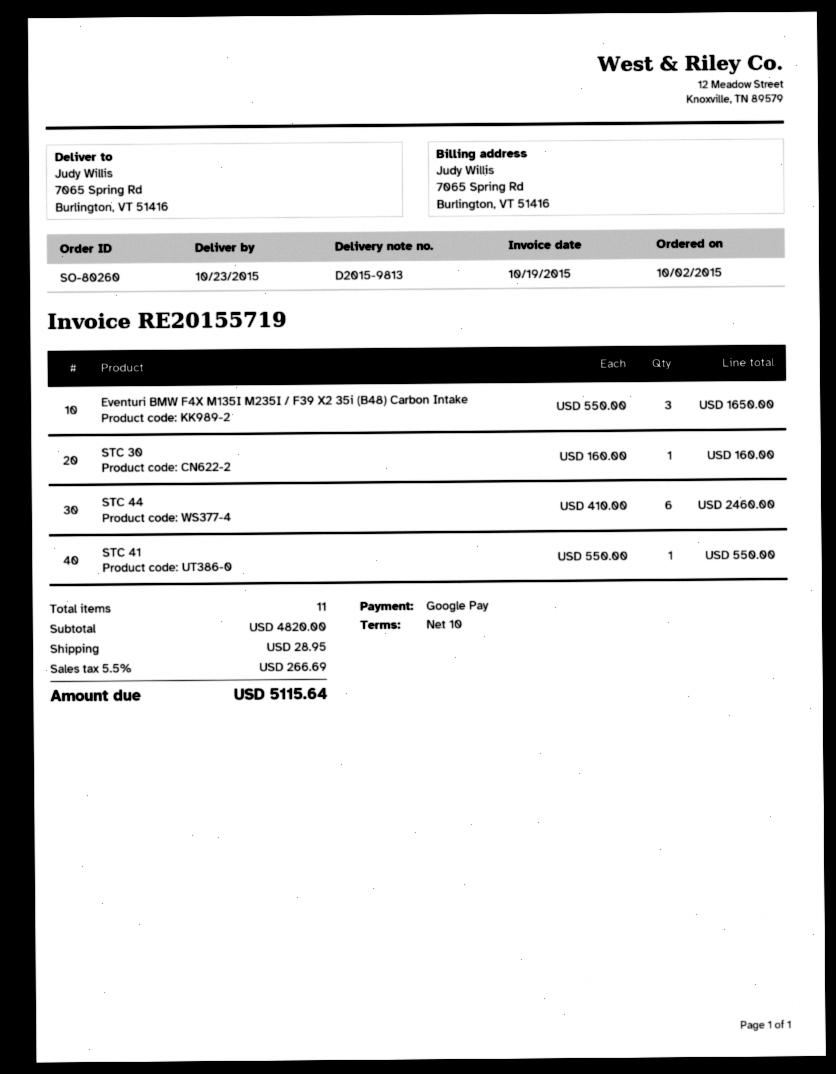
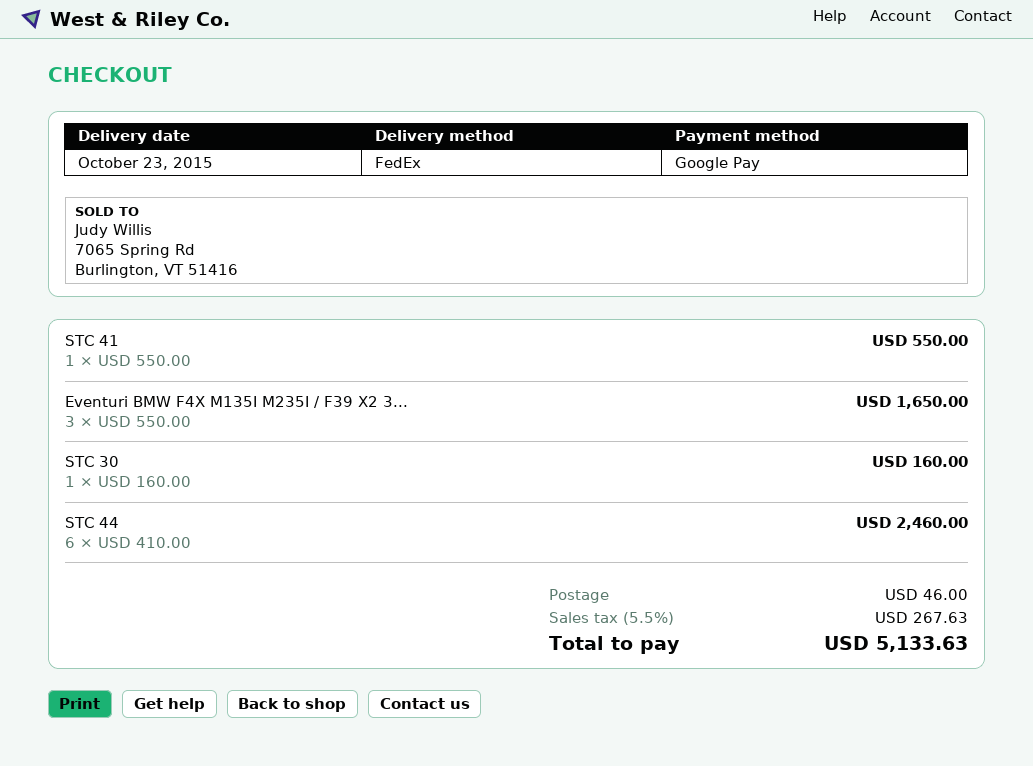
shipping: 28.95 -> 46.00
tax: 5.5% = 266.69 -> 5.5% = 267.63
total: 5115.64 -> 5133.63

